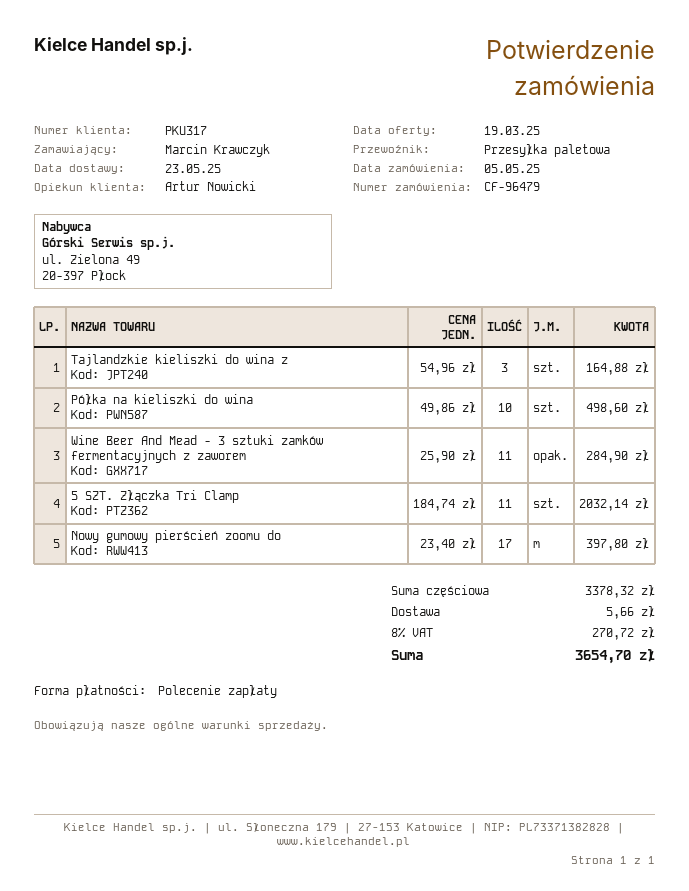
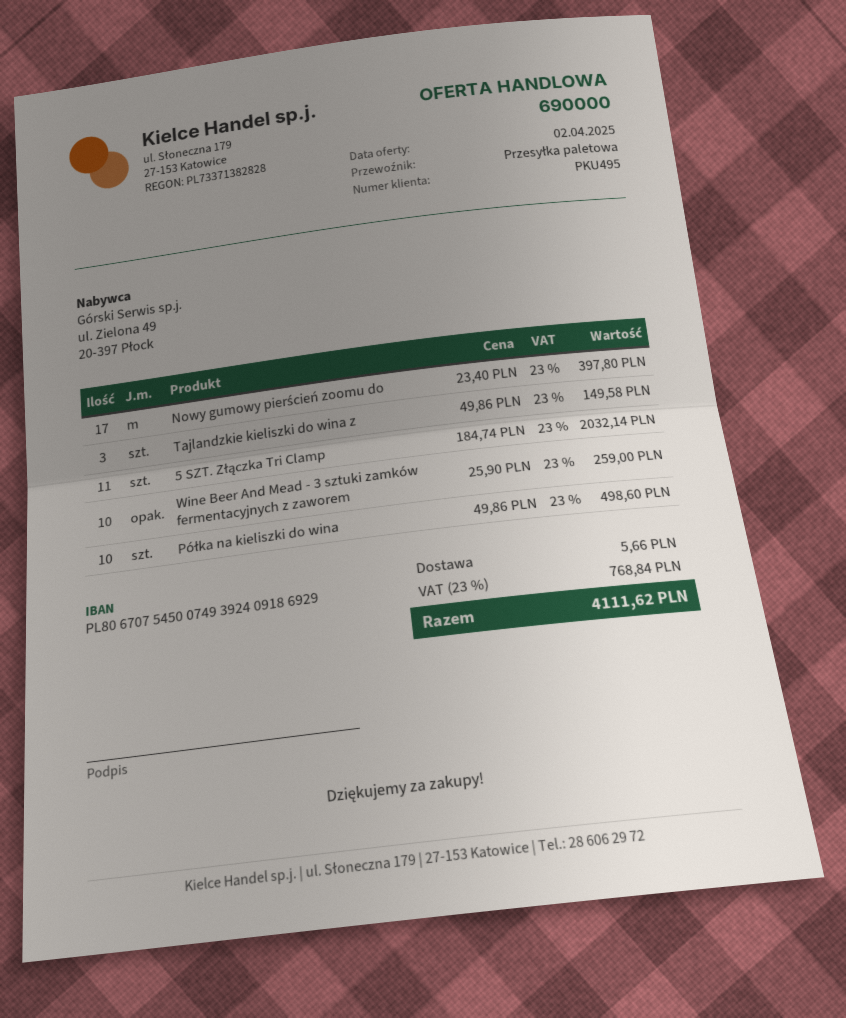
quote date: 2025-03-19 -> 2025-04-02
customer number: PKU317 -> PKU495
Tajlandzkie kieliszki do wina z: 3 x 54.96 = 164.88 -> 3 x 49.86 = 149.58
Wine Beer And Mead - 3 sztuki zamków fermentacyjnych z zaworem: 11 x 25.90 = 284.90 -> 10 x 25.90 = 259.00
tax: 8% = 270.72 -> 23% = 768.84
total: 3654.70 -> 4111.62

